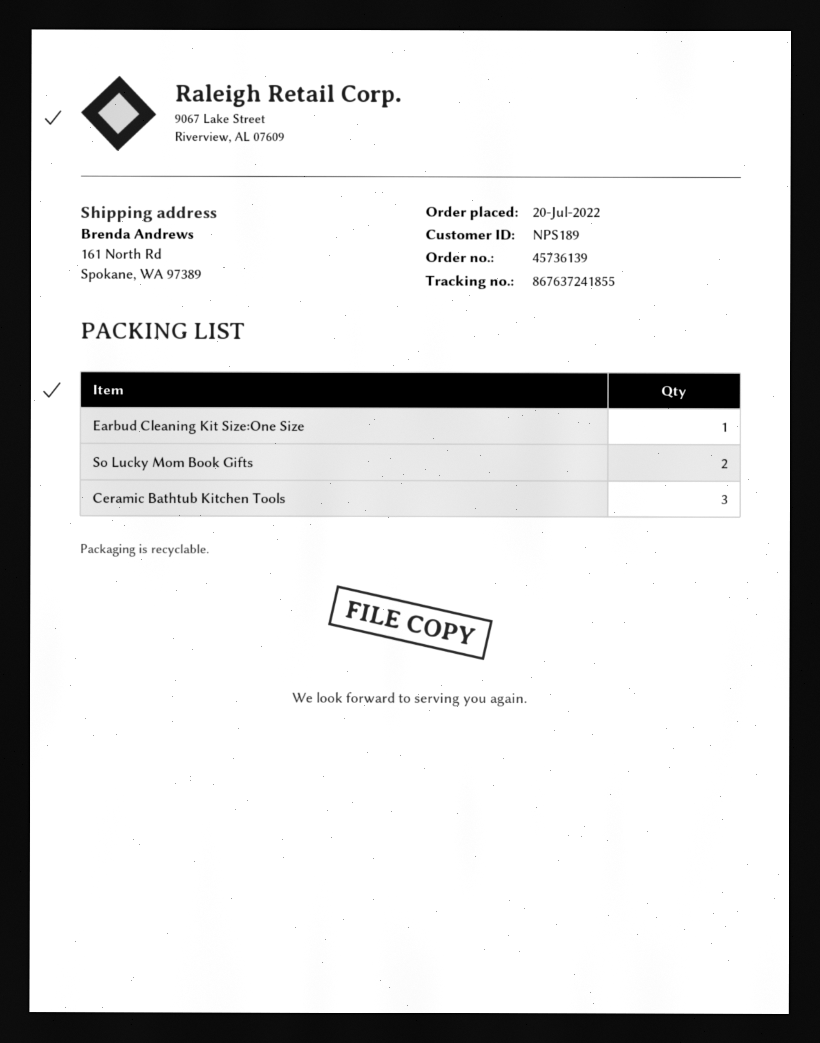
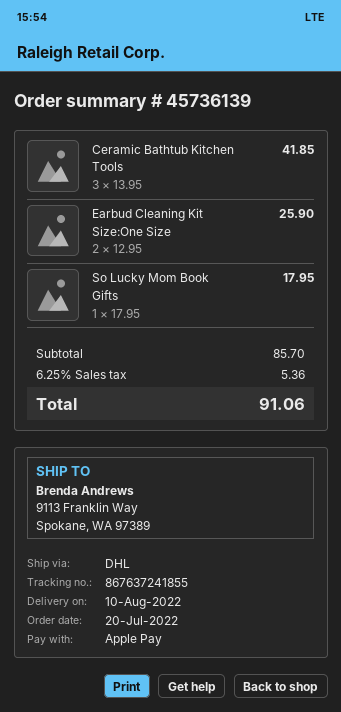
ship to: 161 North Rd, Spokane, WA 97389 -> 9113 Franklin Way, Spokane, WA 97389
Earbud Cleaning Kit Size:One Size: 1 -> 2
So Lucky Mom Book Gifts: 2 -> 1

